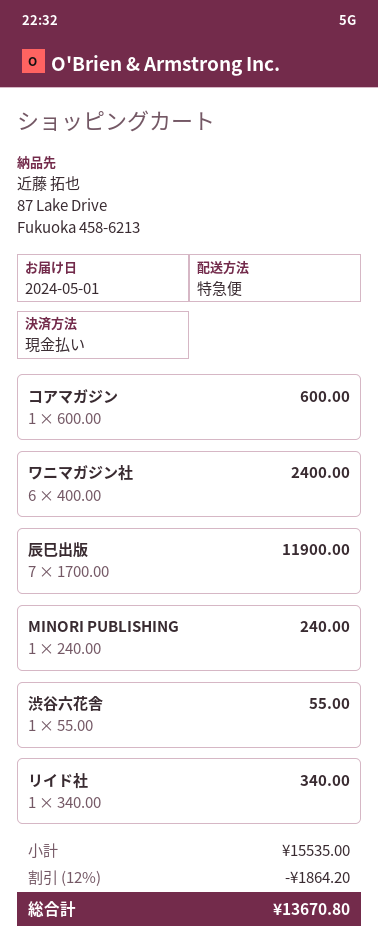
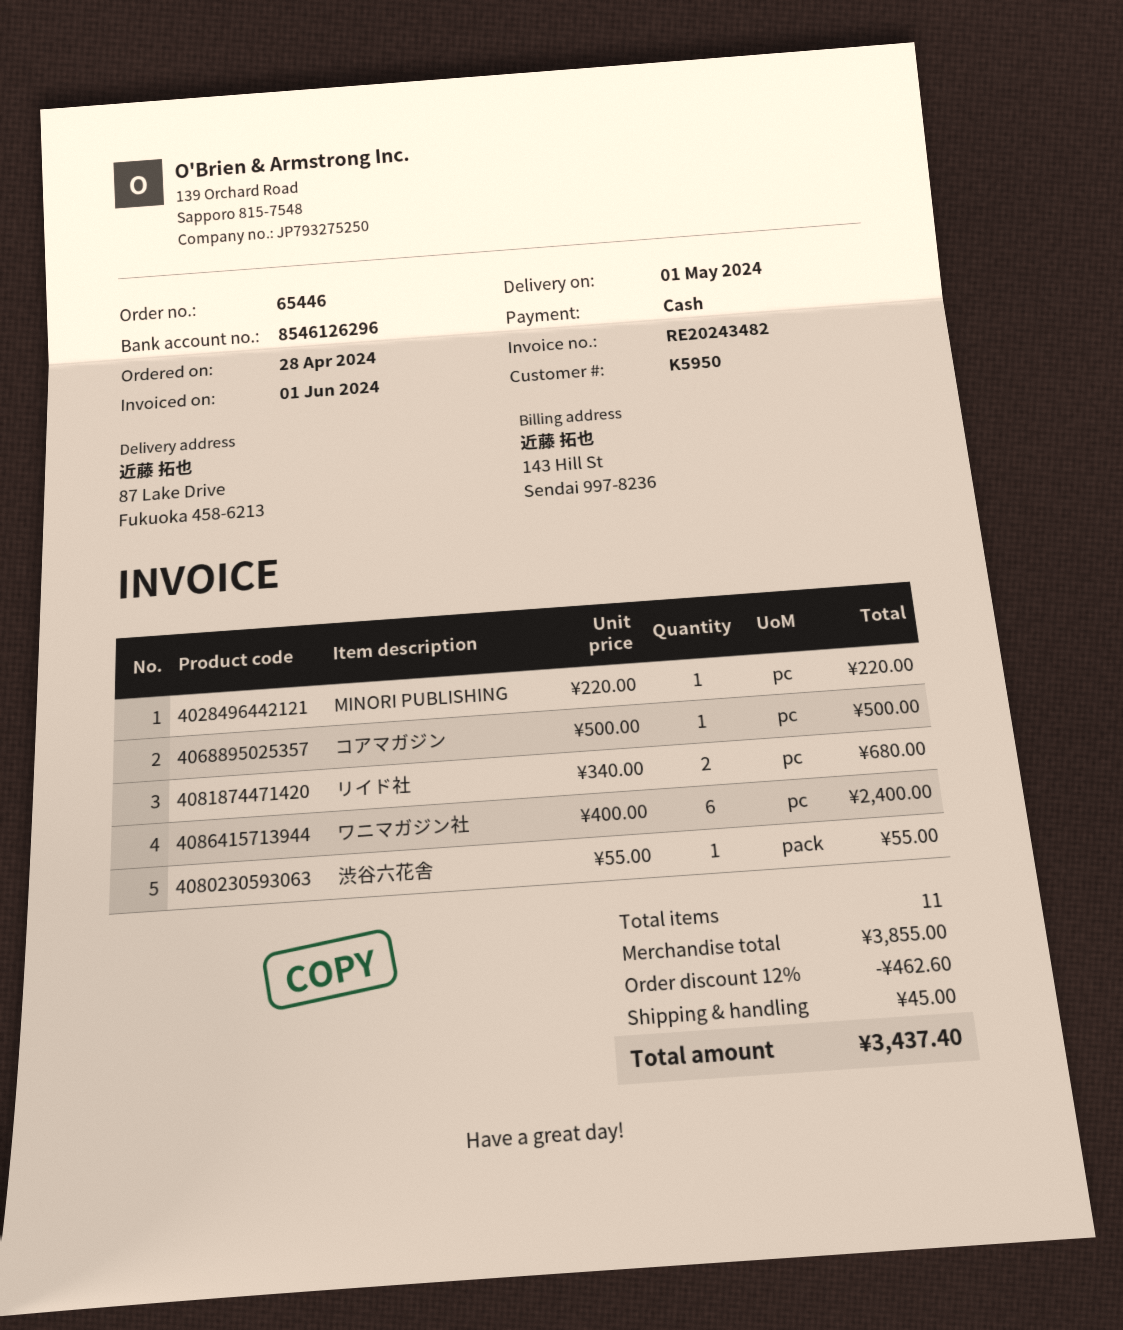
コアマガジン: 1 x 600.00 = 600.00 -> 1 x 500.00 = 500.00
辰巳出版: 7 x 1700.00 = 11900.00 -> none
MINORI PUBLISHING: 1 x 240.00 = 240.00 -> 1 x 220.00 = 220.00
リイド社: 1 x 340.00 = 340.00 -> 2 x 340.00 = 680.00
subtotal: 15535.00 -> 3855.00
discount: 12% = 1864.20 -> 12% = 462.60
shipping: none -> 45.00
total: 13670.80 -> 3437.40

